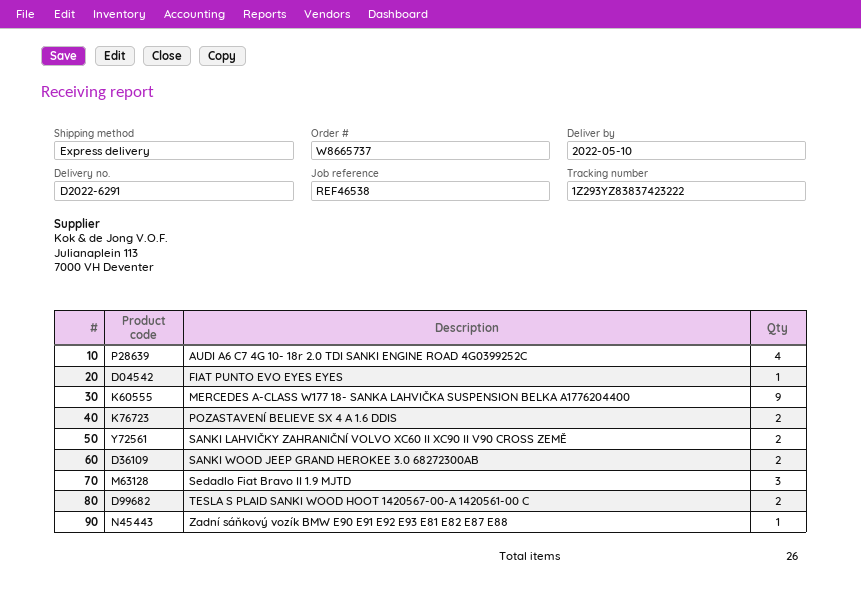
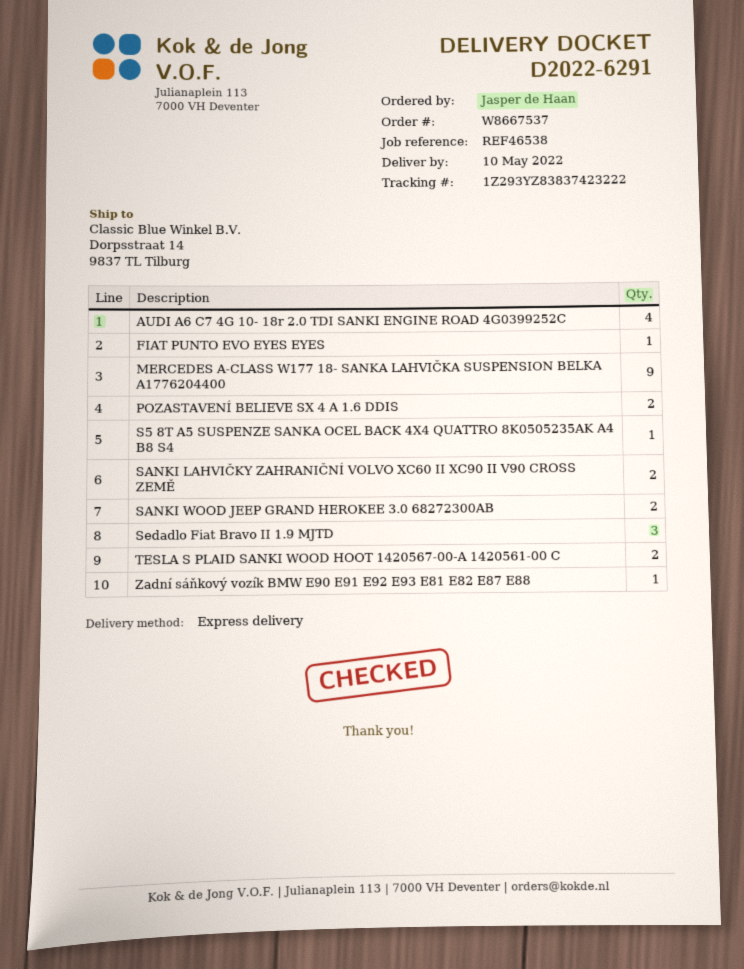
order number: W8665737 -> W8667537
S5 8T A5 SUSPENZE SANKA OCEL BACK 4X4 QUATTRO 8K0505235AK A4 B8 S4: none -> 1

